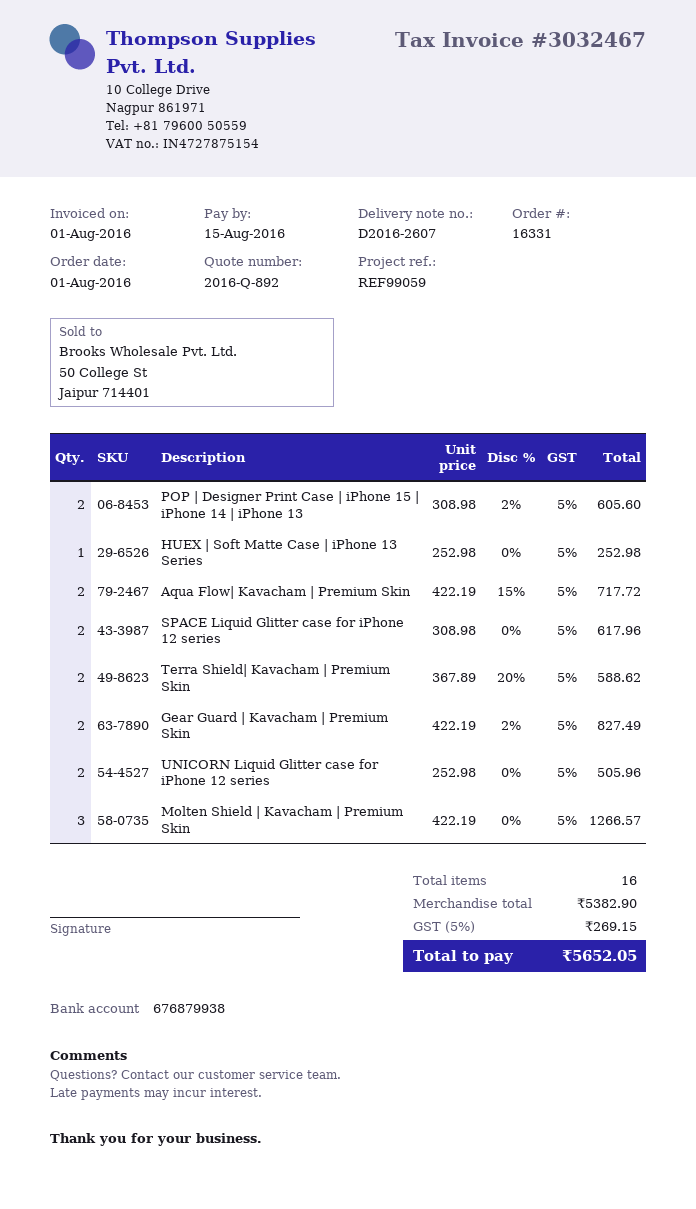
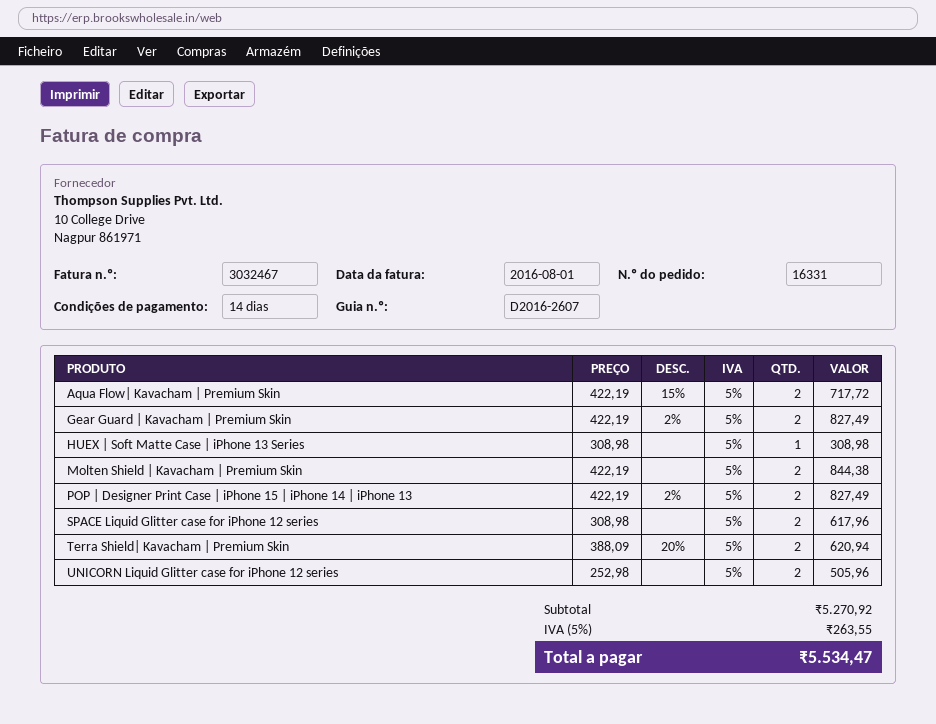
POP | Designer Print Case | iPhone 15 | iPhone 14 | iPhone 13: 2 x 308.98 - 2% = 605.60 -> 2 x 422.19 - 2% = 827.49
HUEX | Soft Matte Case | iPhone 13 Series: 1 x 252.98 = 252.98 -> 1 x 308.98 = 308.98
Terra Shield| Kavacham | Premium Skin: 2 x 367.89 - 20% = 588.62 -> 2 x 388.09 - 20% = 620.94
Molten Shield | Kavacham | Premium Skin: 3 x 422.19 = 1266.57 -> 2 x 422.19 = 844.38
subtotal: 5382.90 -> 5270.92
tax: 5% = 269.15 -> 5% = 263.55
total: 5652.05 -> 5534.47

